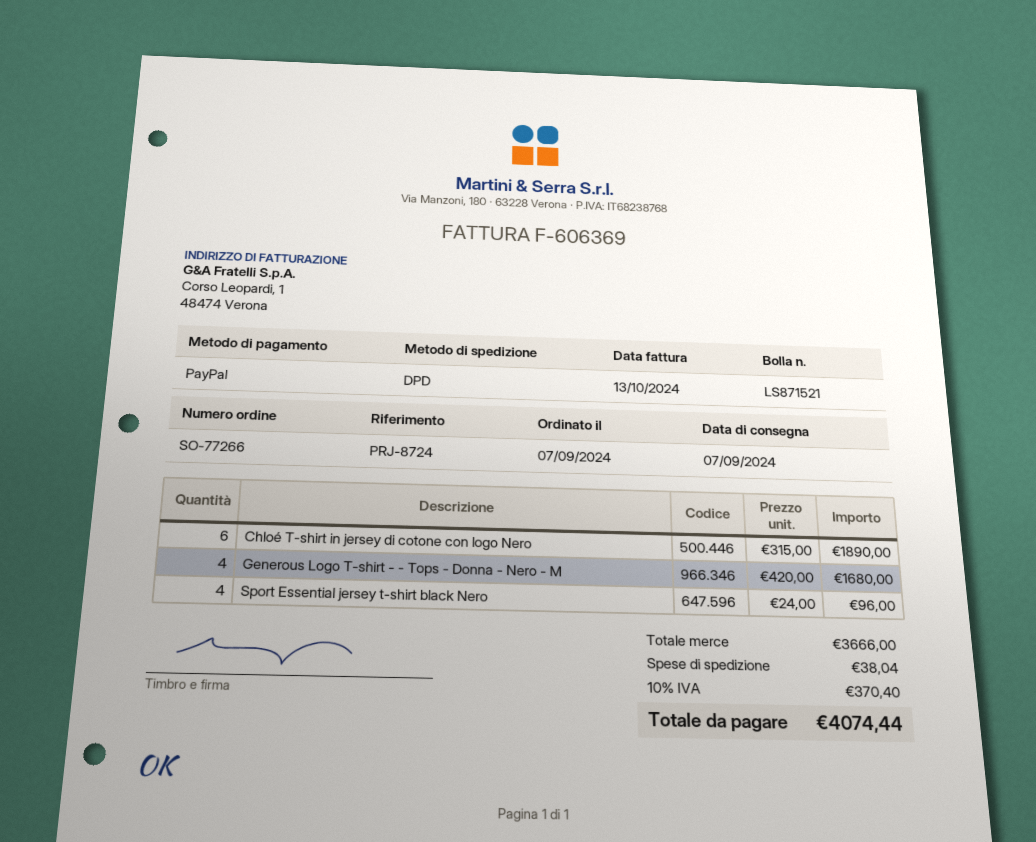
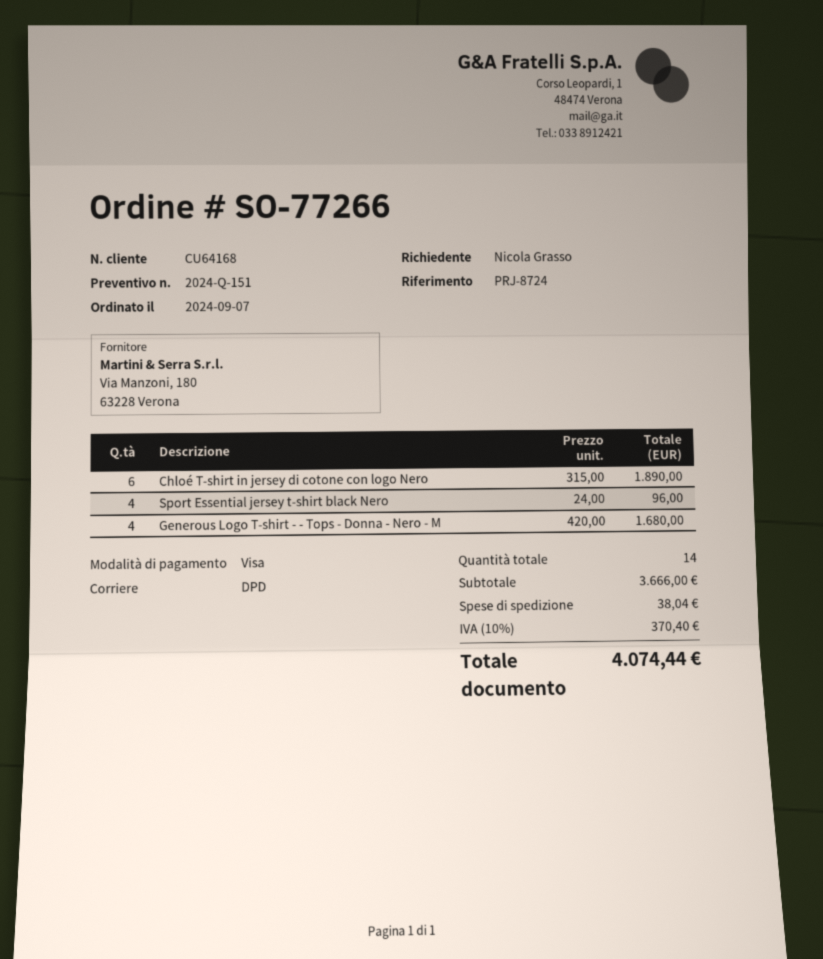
payment method: PayPal -> Visa

